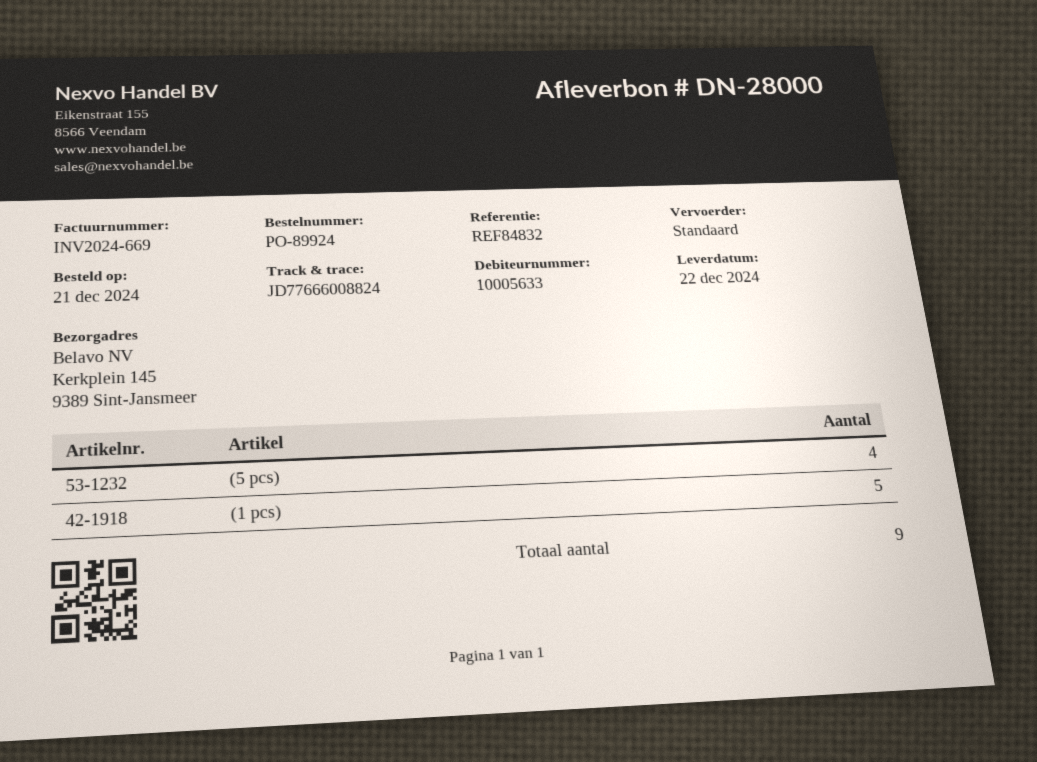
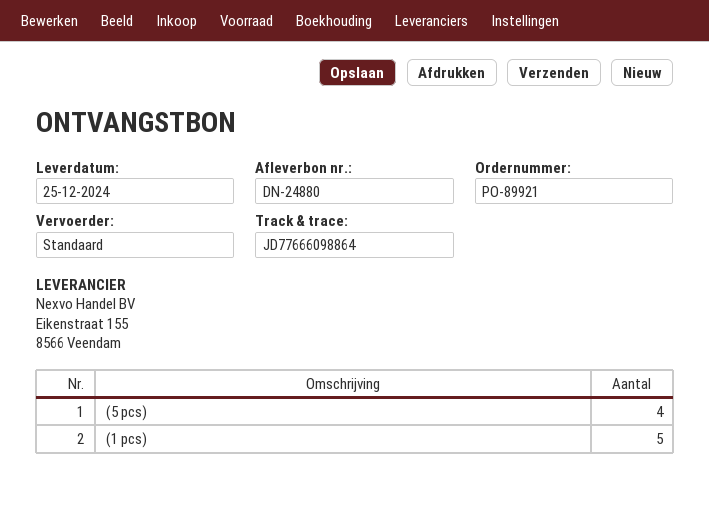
order number: PO-89924 -> PO-89921
delivery note number: DN-28000 -> DN-24880
delivery date: 2024-12-22 -> 2024-12-25
tracking number: JD77666008824 -> JD77666098864

